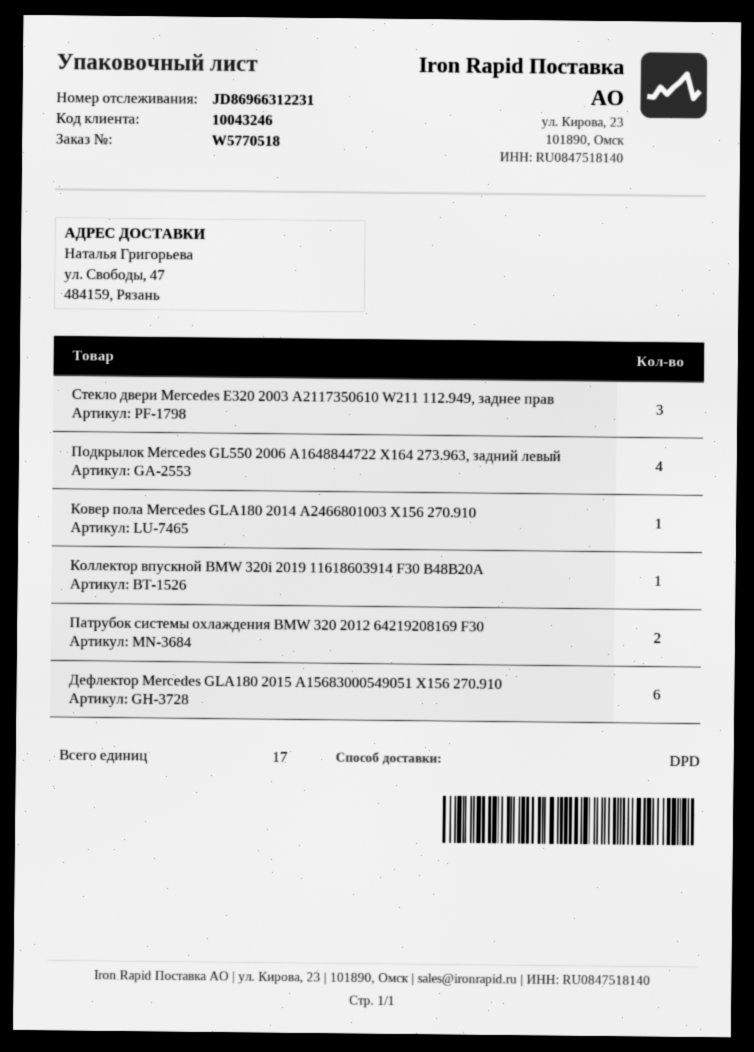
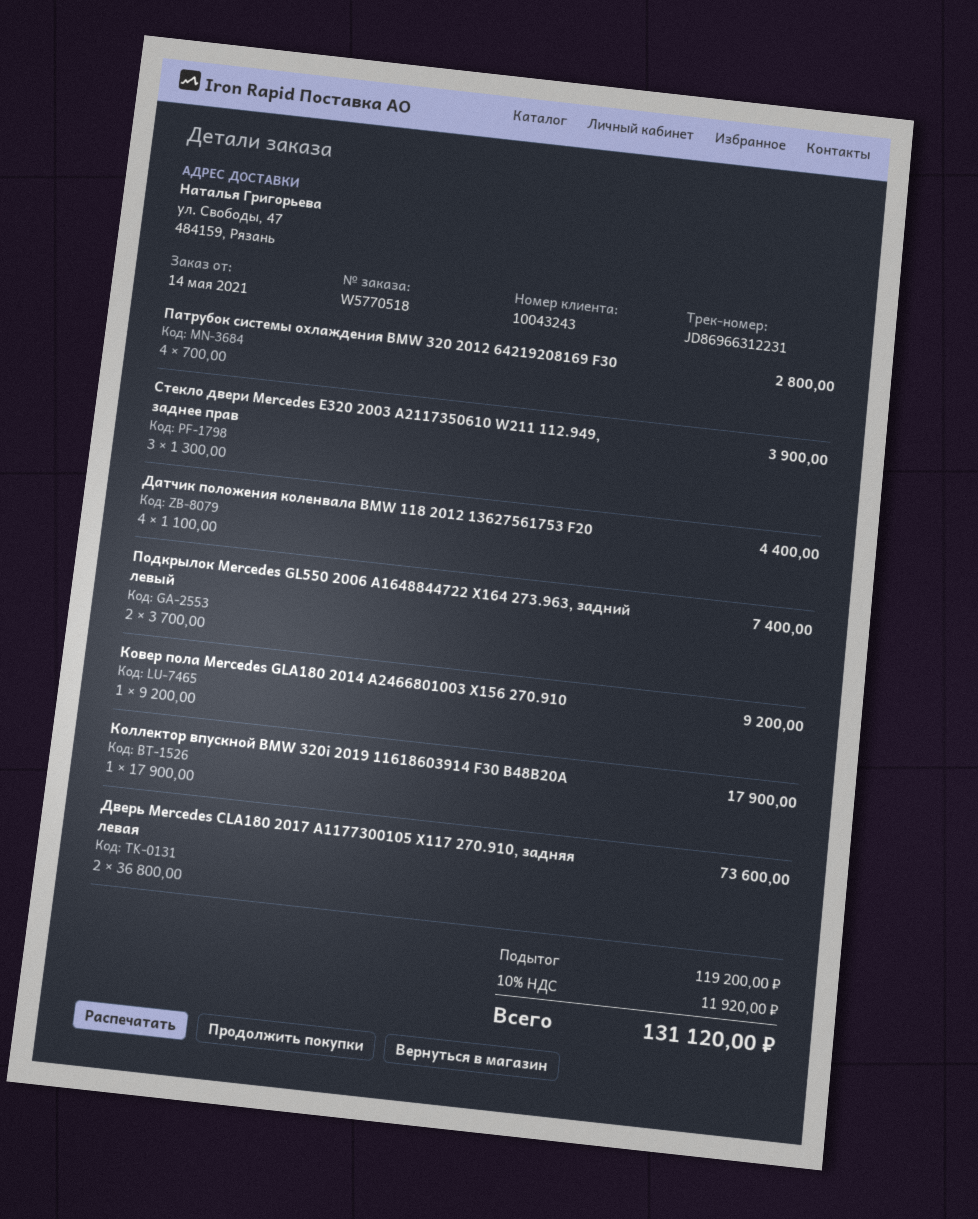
customer number: 10043246 -> 10043243
Подкрылок Mercedes GL550 2006 A1648844722 X164 273.963, задний левый: 4 -> 2
Патрубок системы охлаждения BMW 320 2012 64219208169 F30: 2 -> 4
Дефлектор Mercedes GLA180 2015 A15683000549051 X156 270.910: 6 -> none
Датчик положения коленвала BMW 118 2012 13627561753 F20: none -> 4
Дверь Mercedes CLA180 2017 A1177300105 X117 270.910, задняя левая: none -> 2

